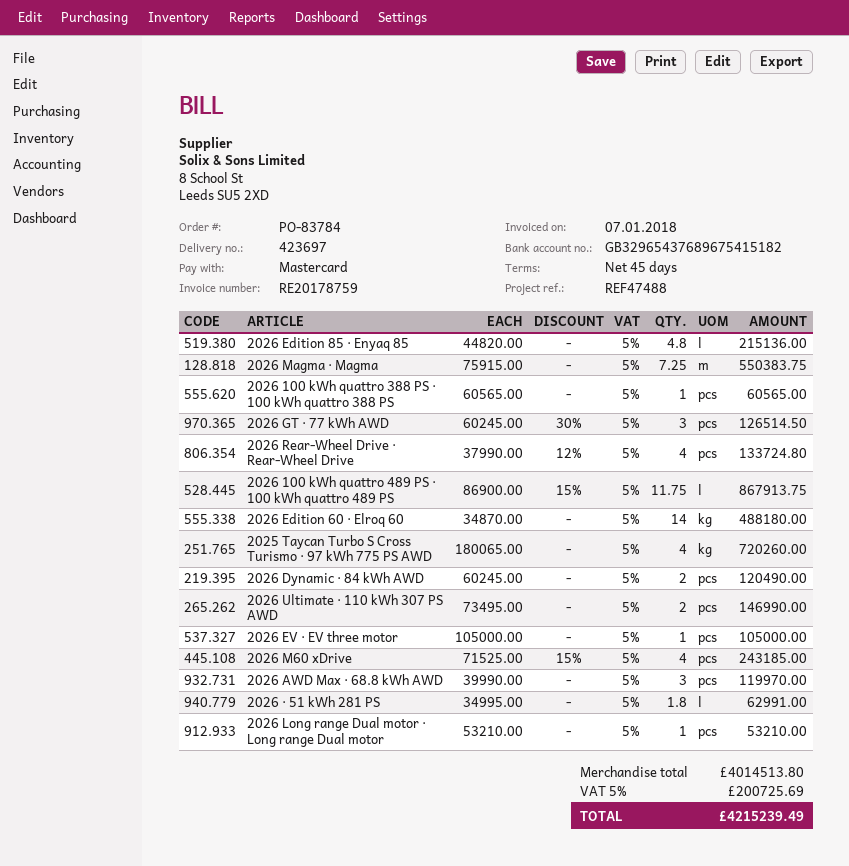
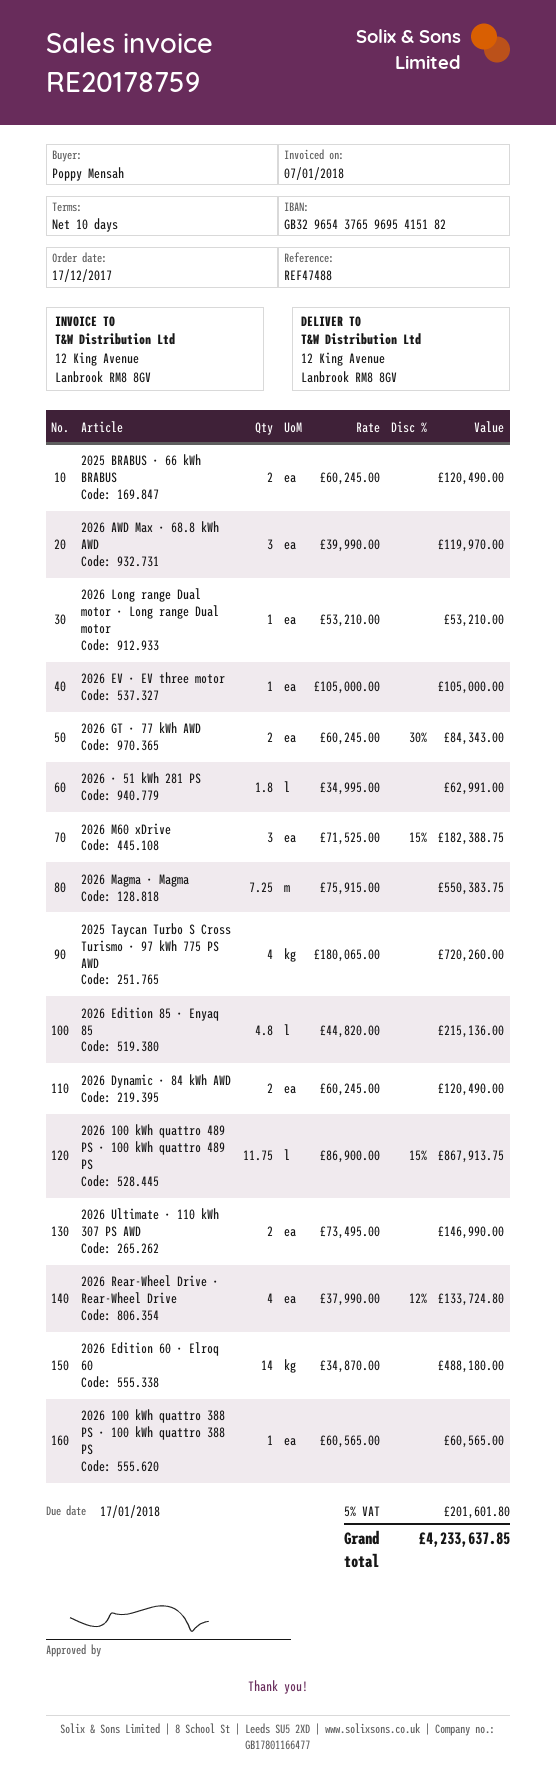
payment terms: 45 days -> 10 days
bank account: GB32965437689675415182 -> GB32965437659695415182
2026 GT · 77 kWh AWD: 3 x 60245.00 - 30% = 126514.50 -> 2 x 60245.00 - 30% = 84343.00
2026 M60 xDrive: 4 x 71525.00 - 15% = 243185.00 -> 3 x 71525.00 - 15% = 182388.75
2025 BRABUS · 66 kWh BRABUS: none -> 2 x 60245.00 = 120490.00
tax: 5% = 200725.69 -> 5% = 201601.80
total: 4215239.49 -> 4233637.85

